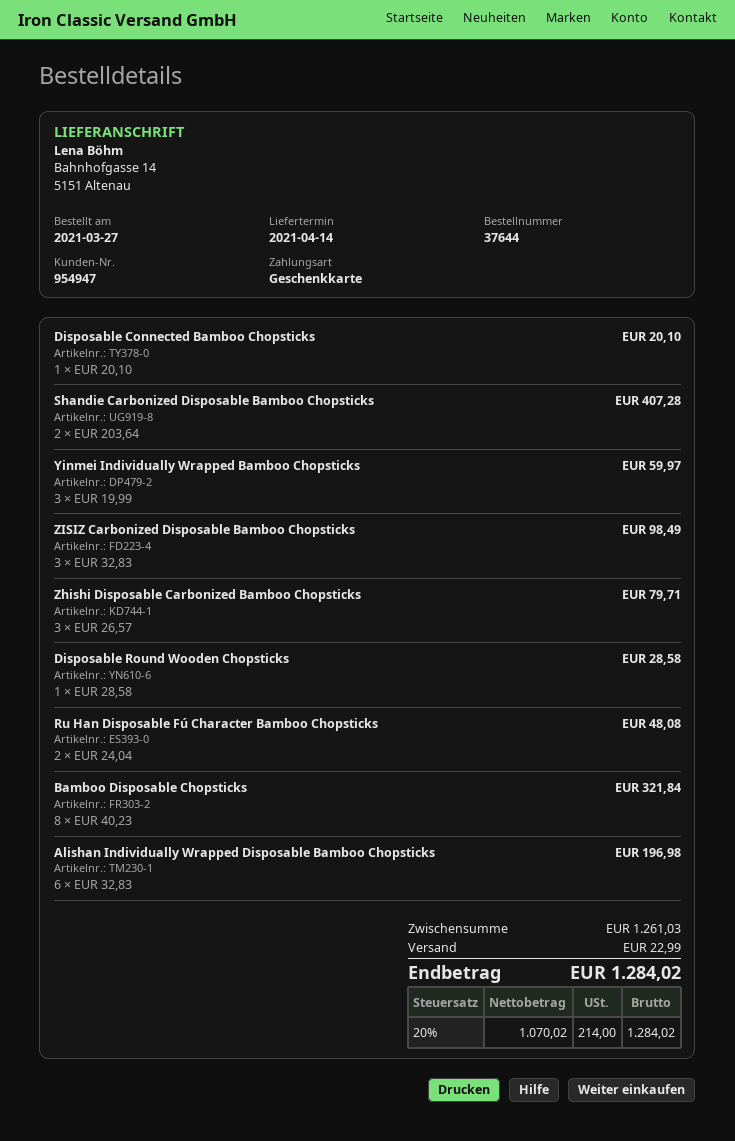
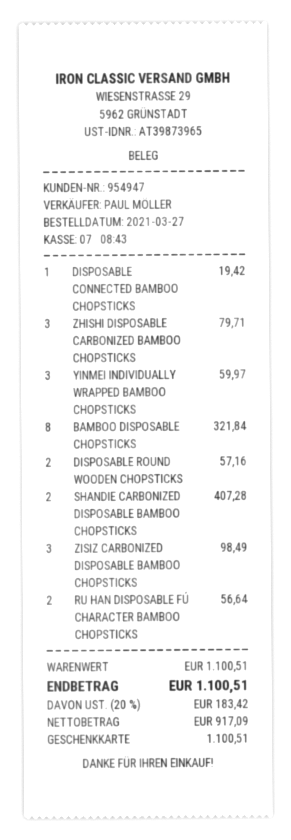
Disposable Connected Bamboo Chopsticks: 1 for 20.10 -> 1 for 19.42
Disposable Round Wooden Chopsticks: 1 for 28.58 -> 2 for 57.16
Ru Han Disposable Fú Character Bamboo Chopsticks: 2 for 48.08 -> 2 for 56.64
Alishan Individually Wrapped Disposable Bamboo Chopsticks: 6 for 196.98 -> none
subtotal: 1261.03 -> 1100.51
shipping: 22.99 -> none
net: 1070.02 -> 917.09
tax: 20% = 214.00 -> 20% = 183.42
total: 1284.02 -> 1100.51

